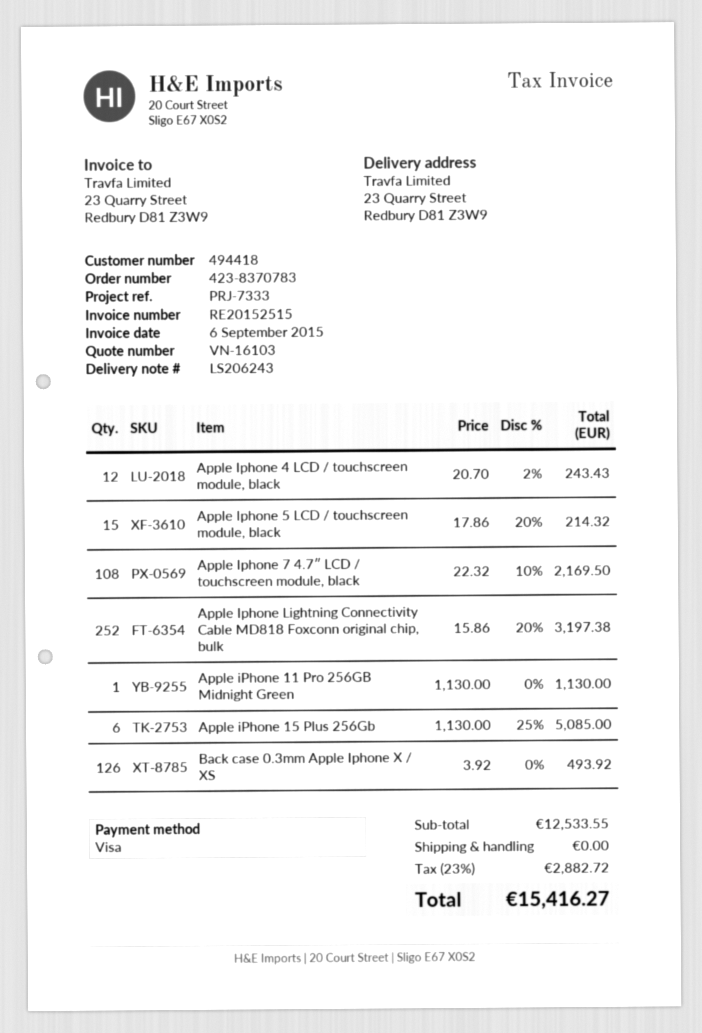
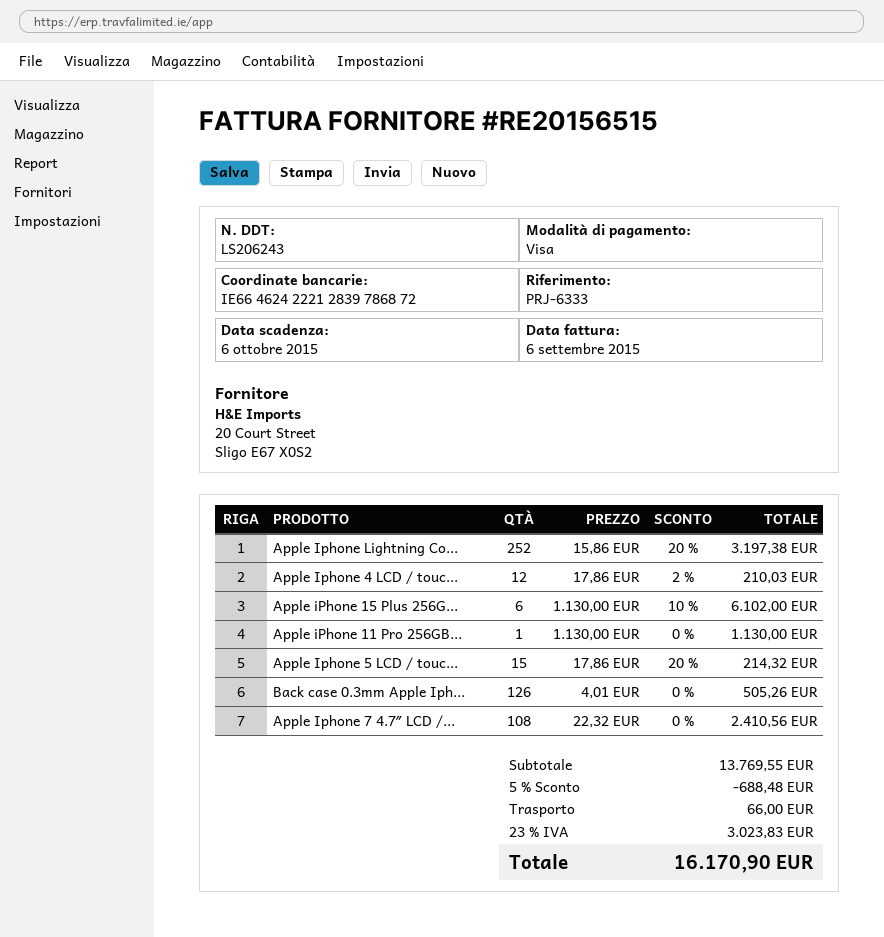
invoice number: RE20152515 -> RE20156515
reference: PRJ-7333 -> PRJ-6333
Apple Iphone 4 LCD / touchscreen module, black: 12 x 20.70 - 2% = 243.43 -> 12 x 17.86 - 2% = 210.03
Apple Iphone 7 4.7″ LCD / touchscreen module, black: 108 x 22.32 - 10% = 2169.50 -> 108 x 22.32 = 2410.56
Apple iPhone 15 Plus 256Gb: 6 x 1130.00 - 25% = 5085.00 -> 6 x 1130.00 - 10% = 6102.00
Back case 0.3mm Apple Iphone X / XS: 126 x 3.92 = 493.92 -> 126 x 4.01 = 505.26
subtotal: 12533.55 -> 13769.55
discount: none -> 5% = 688.48
shipping: 0.00 -> 66.00
tax: 23% = 2882.72 -> 23% = 3023.83
total: 15416.27 -> 16170.90

